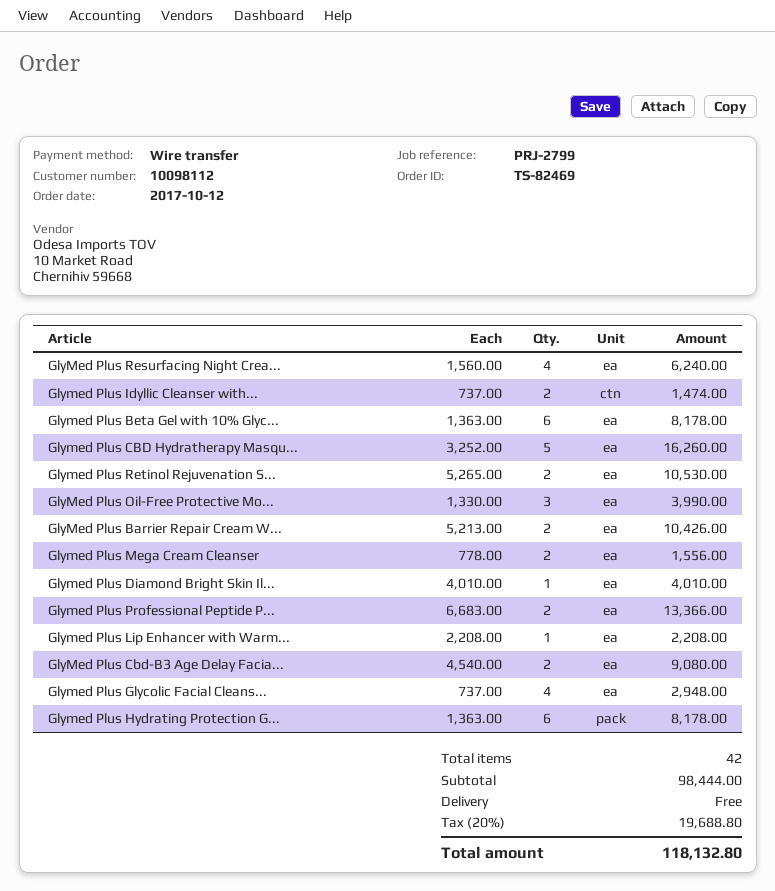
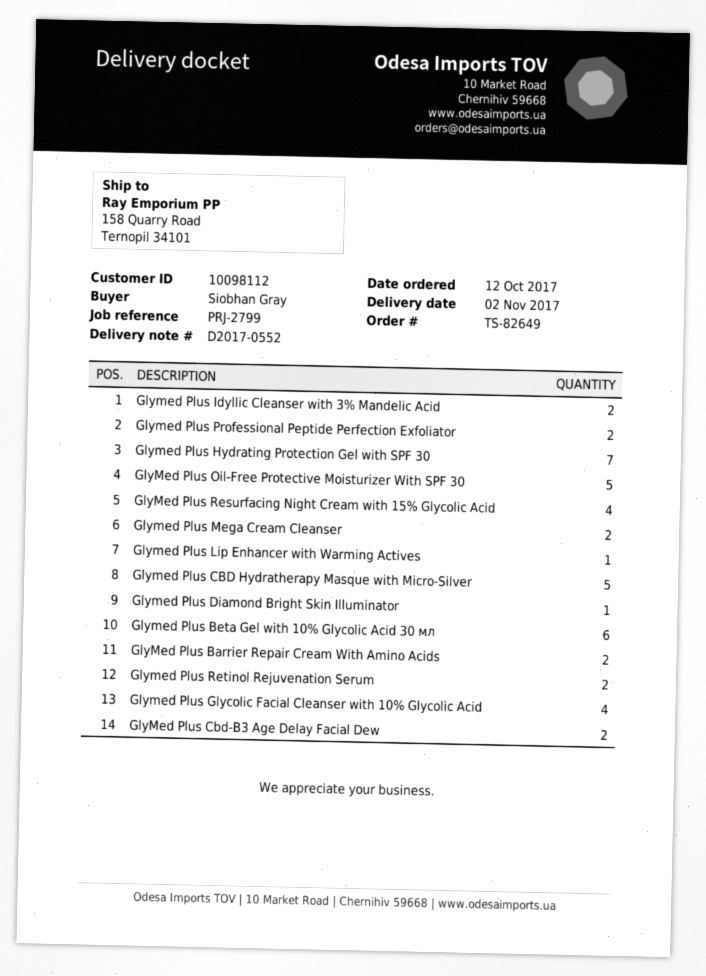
order number: TS-82469 -> TS-82649
GlyMed Plus Oil-Free Protective Mo...: 3 -> 5
Glymed Plus Hydrating Protection G...: 6 -> 7

